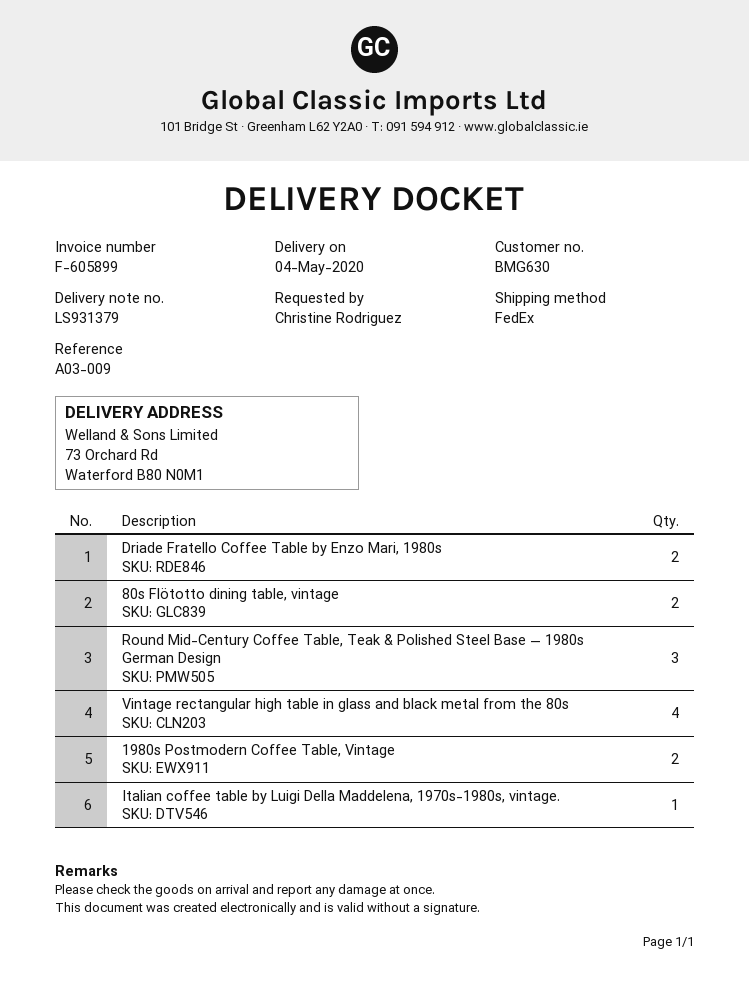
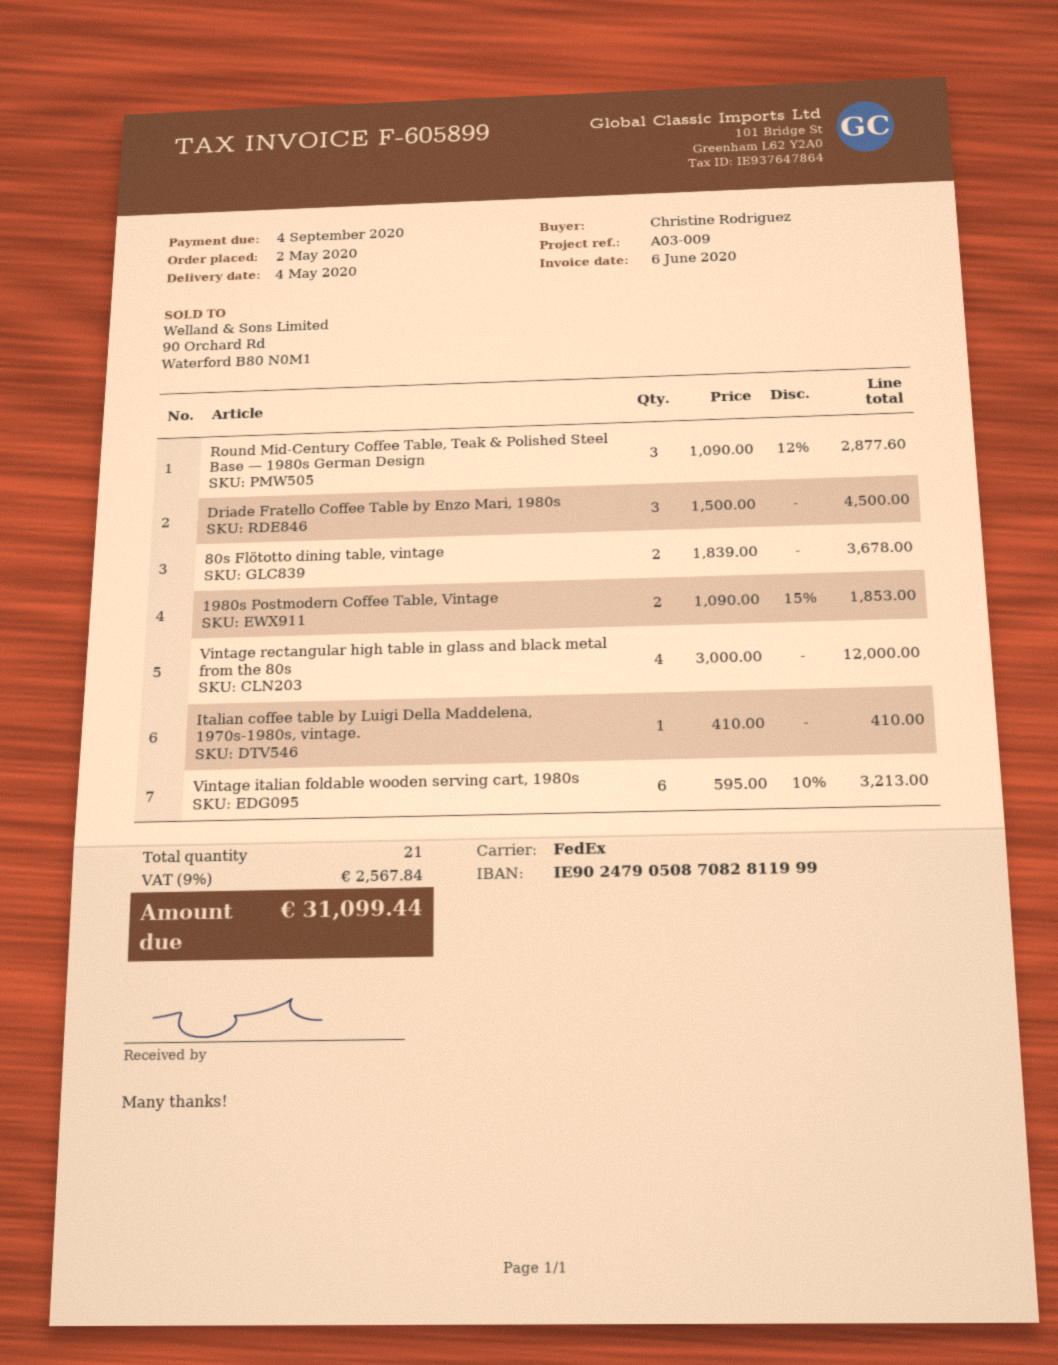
Driade Fratello Coffee Table by Enzo Mari, 1980s: 2 -> 3
Vintage italian foldable wooden serving cart, 1980s: none -> 6

